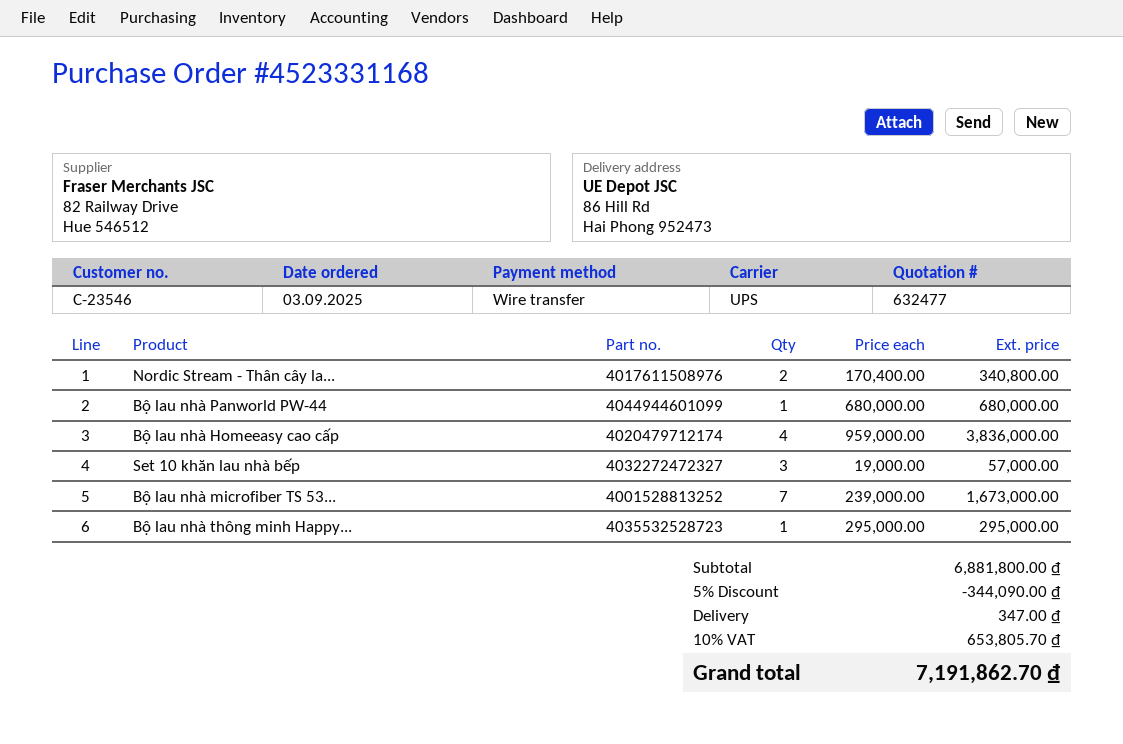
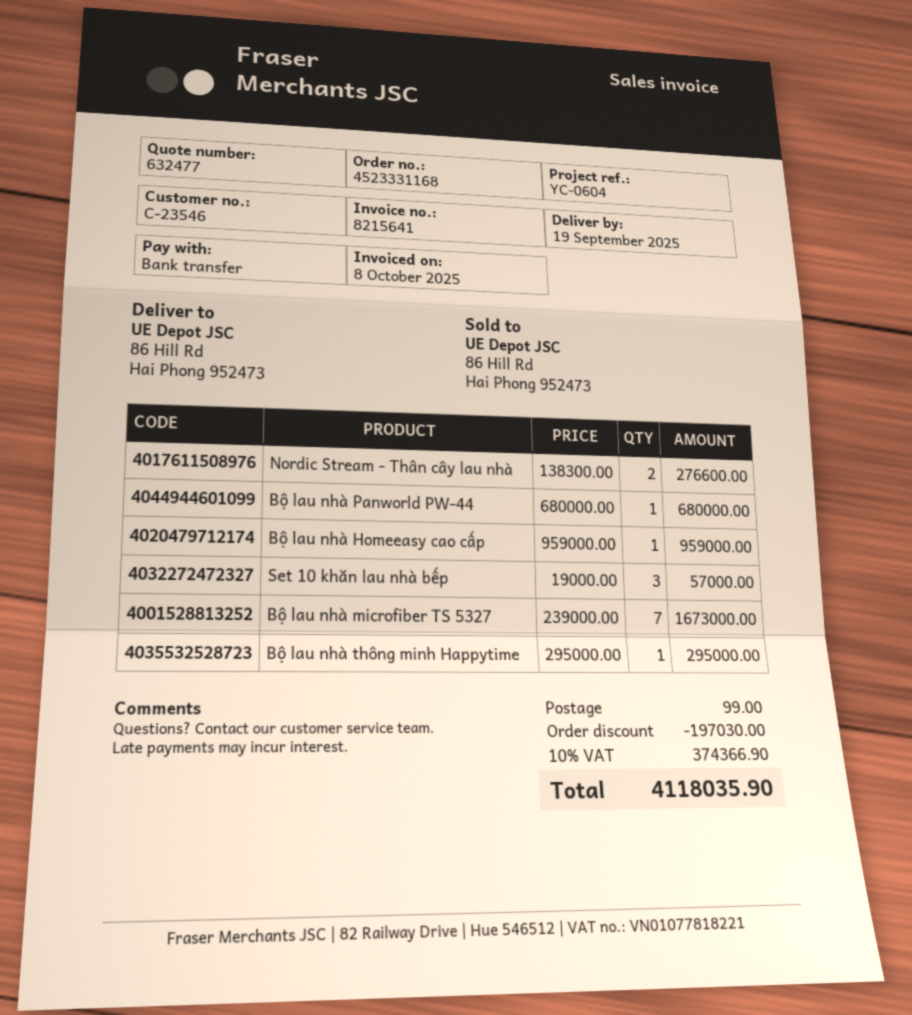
Nordic Stream - Thân cây la...: 2 x 170400.00 = 340800.00 -> 2 x 138300.00 = 276600.00
Bộ lau nhà Homeeasy cao cấp: 4 x 959000.00 = 3836000.00 -> 1 x 959000.00 = 959000.00
discount: 344090.00 -> 197030.00
shipping: 347.00 -> 99.00
tax: 10% = 653805.70 -> 10% = 374366.90
total: 7191862.70 -> 4118035.90

